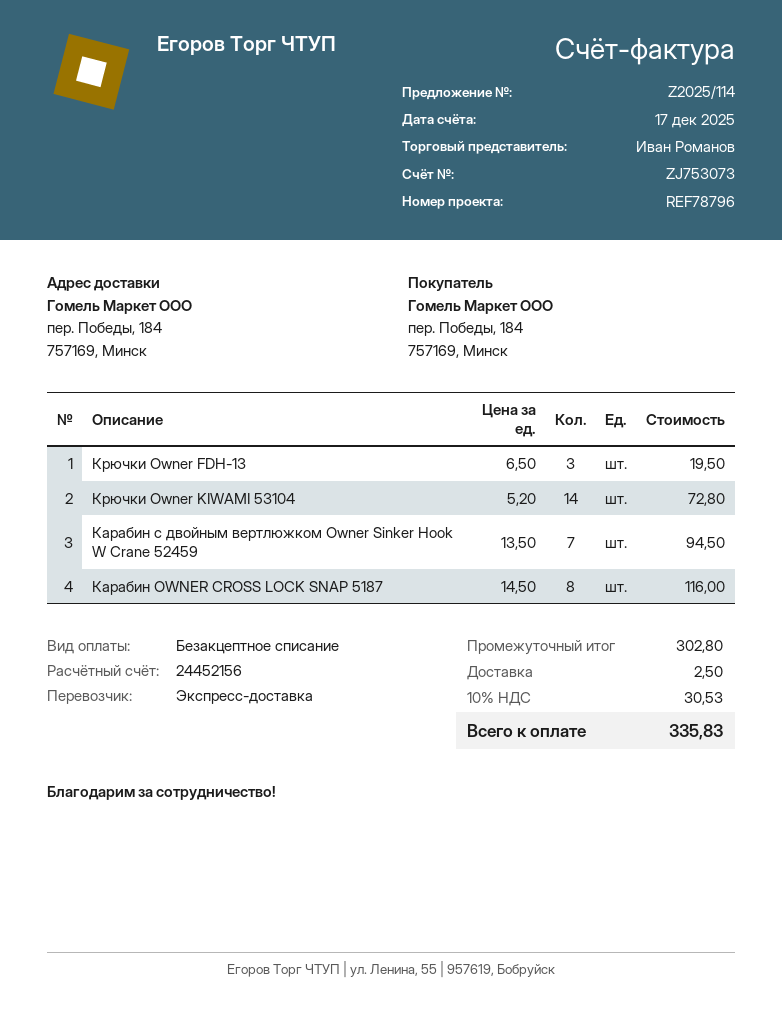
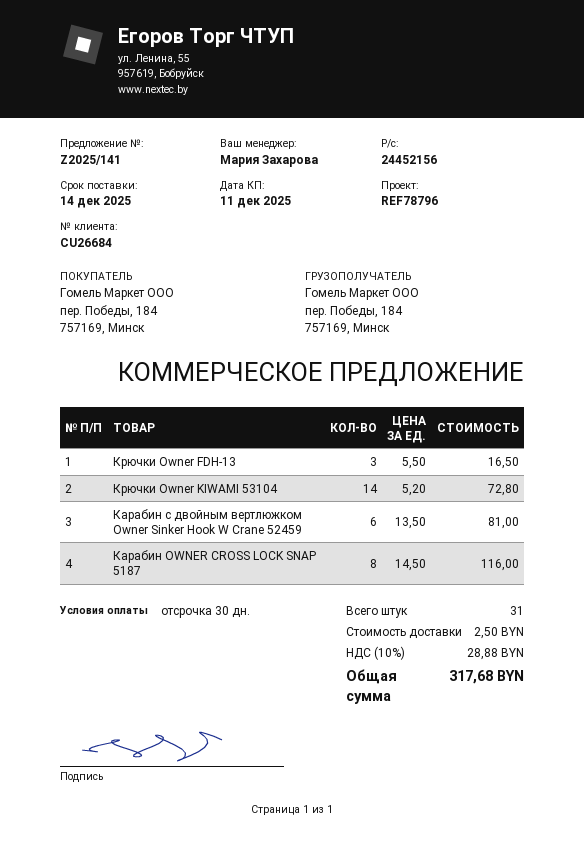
quote number: Z2025/114 -> Z2025/141
sales rep: Иван Романов -> Мария Захарова
Крючки Owner FDH-13: 3 x 6.50 = 19.50 -> 3 x 5.50 = 16.50
Карабин с двойным вертлюжком Owner Sinker Hook W Crane 52459: 7 x 13.50 = 94.50 -> 6 x 13.50 = 81.00
tax: 10% = 30.53 -> 10% = 28.88
total: 335.83 -> 317.68

